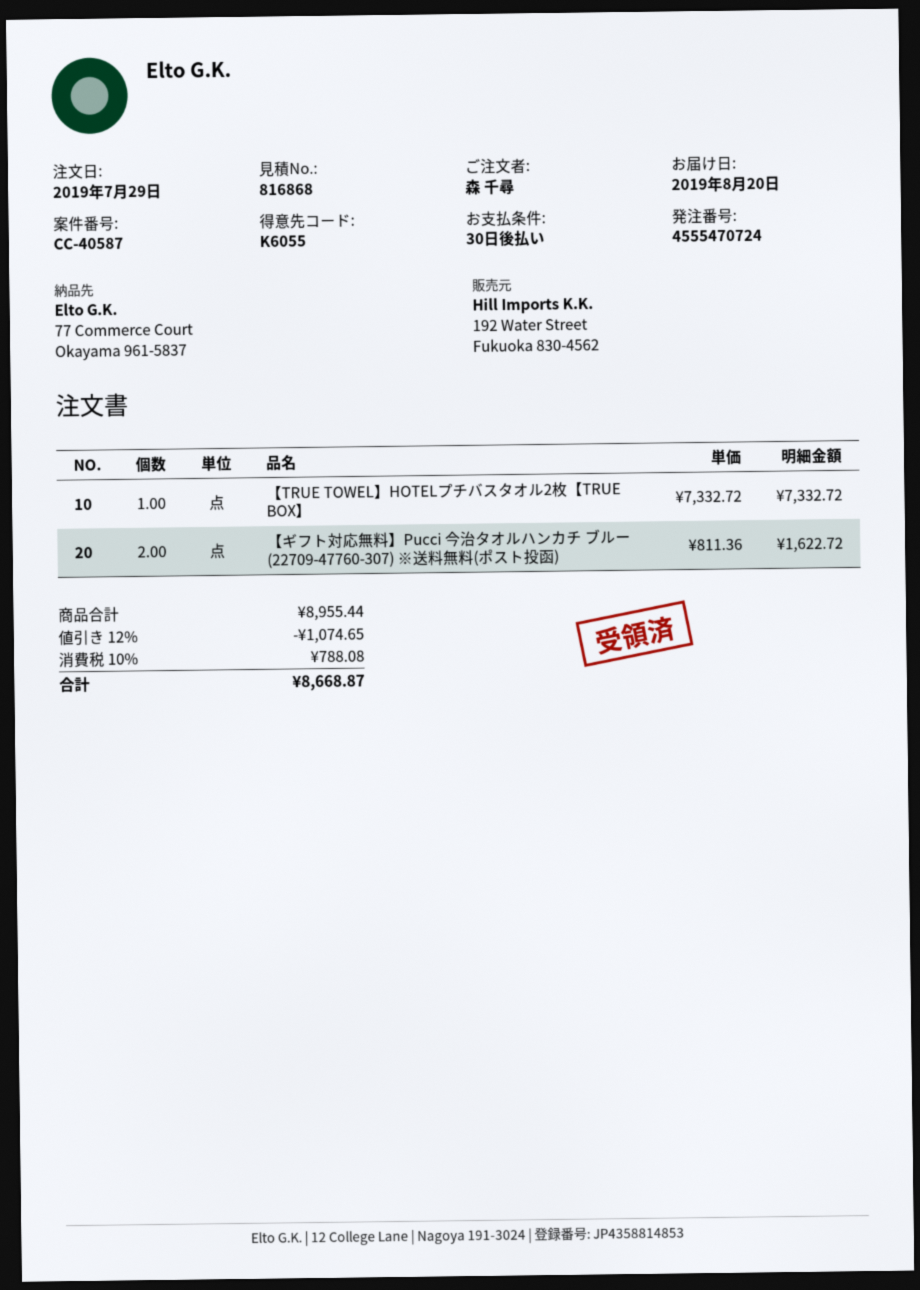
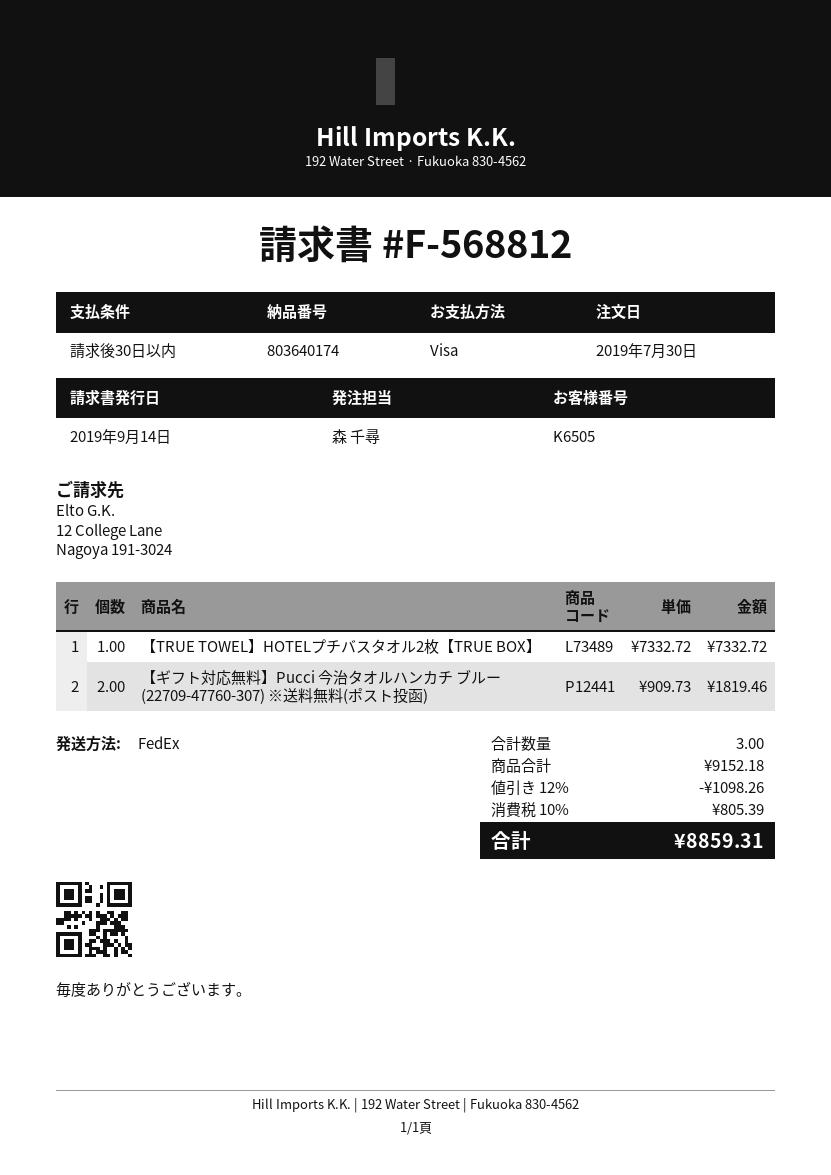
order date: 2019-07-29 -> 2019-07-30
customer number: K6055 -> K6505
【ギフト対応無料】Pucci 今治タオルハンカチ ブルー (22709-47760-307) ※送料無料(ポスト投函): 2 x 811.36 = 1622.72 -> 2 x 909.73 = 1819.46
subtotal: 8955.44 -> 9152.18
discount: 12% = 1074.65 -> 12% = 1098.26
tax: 10% = 788.08 -> 10% = 805.39
total: 8668.87 -> 8859.31

